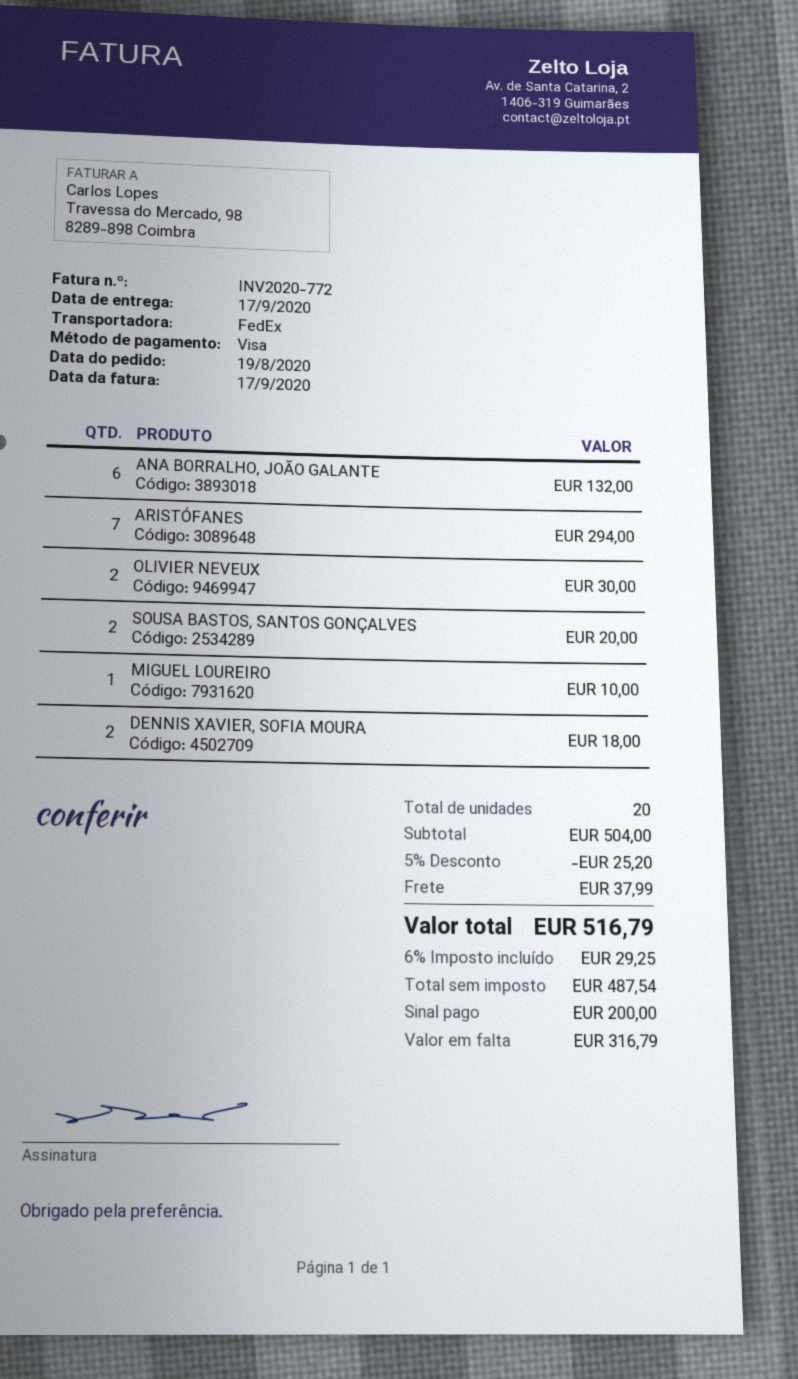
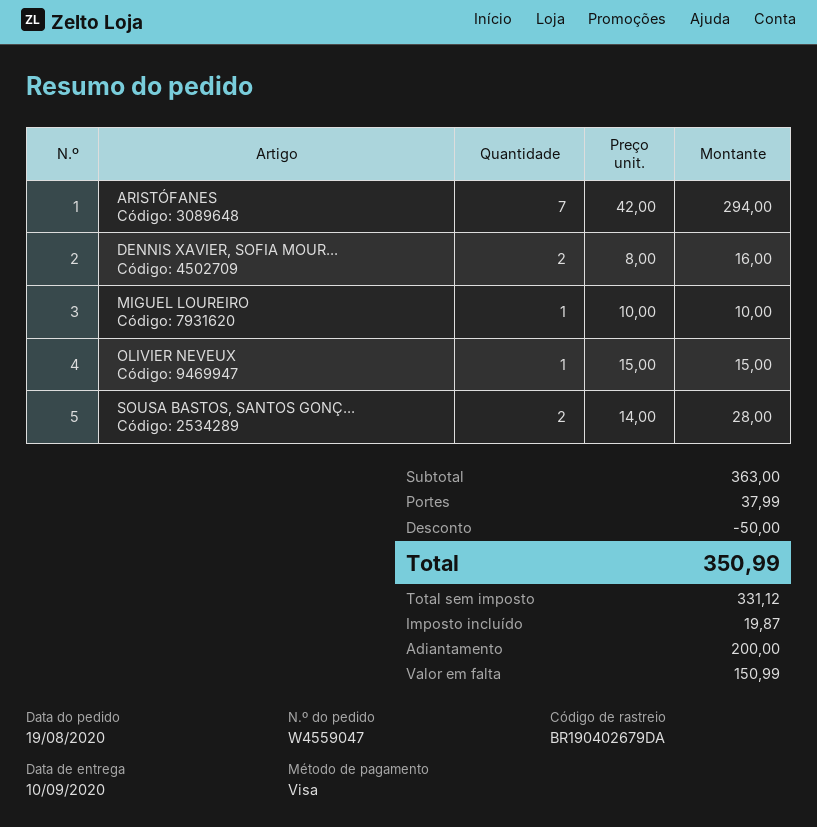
delivery date: 2020-09-17 -> 2020-09-10
ANA BORRALHO, JOÃO GALANTE: 6 for 132.00 -> none
OLIVIER NEVEUX: 2 for 30.00 -> 1 for 15.00
SOUSA BASTOS, SANTOS GONÇALVES: 2 for 20.00 -> 2 for 28.00
DENNIS XAVIER, SOFIA MOURA: 2 for 18.00 -> 2 for 16.00
subtotal: 504.00 -> 363.00
discount: 25.20 -> 50.00
net: 487.54 -> 331.12
tax: 29.25 -> 19.87
total: 516.79 -> 350.99
balance: 316.79 -> 150.99

